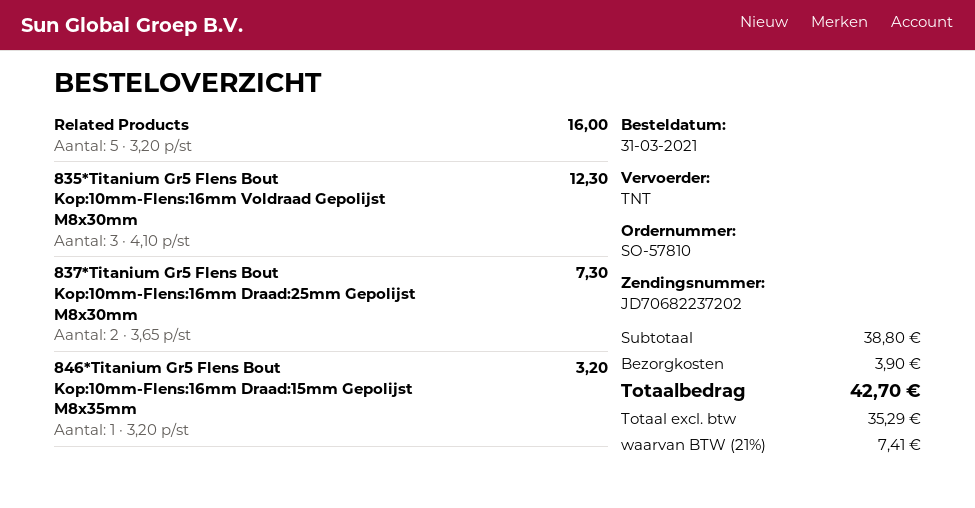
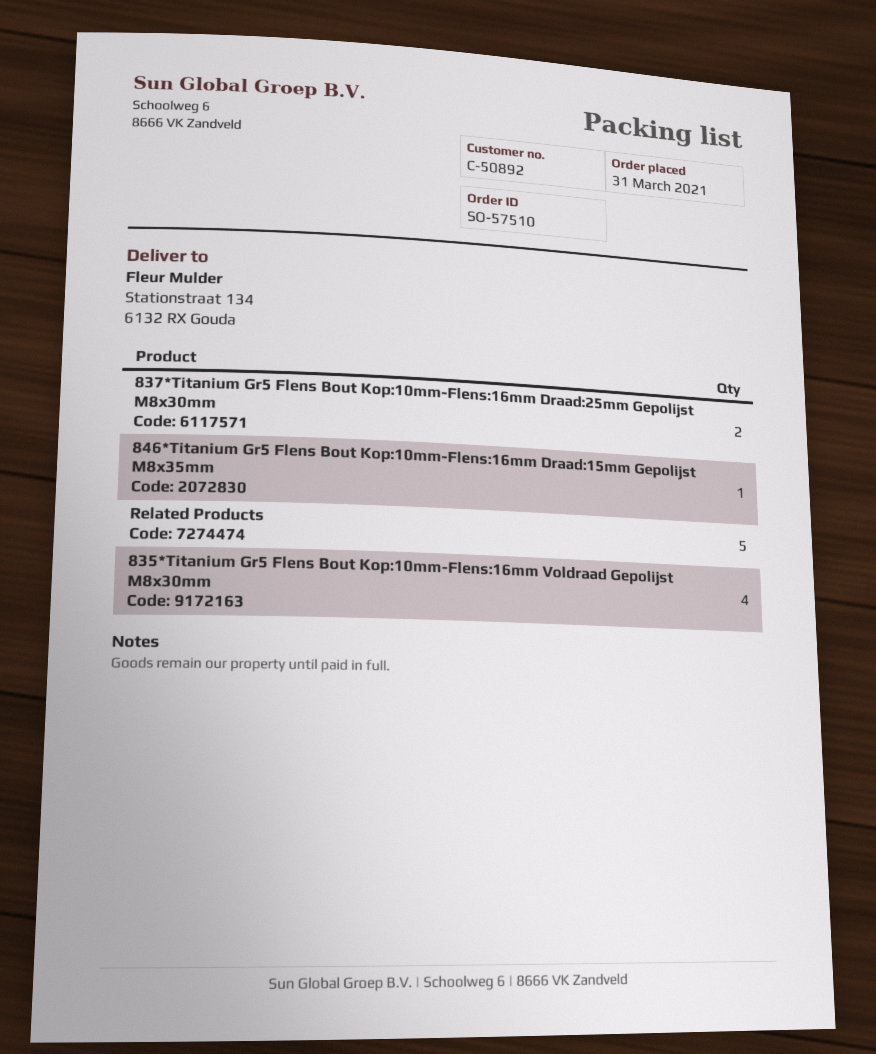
order number: SO-57810 -> SO-57510
835*Titanium Gr5 Flens Bout Kop:10mm-Flens:16mm Voldraad Gepolijst M8x30mm: 3 -> 4

